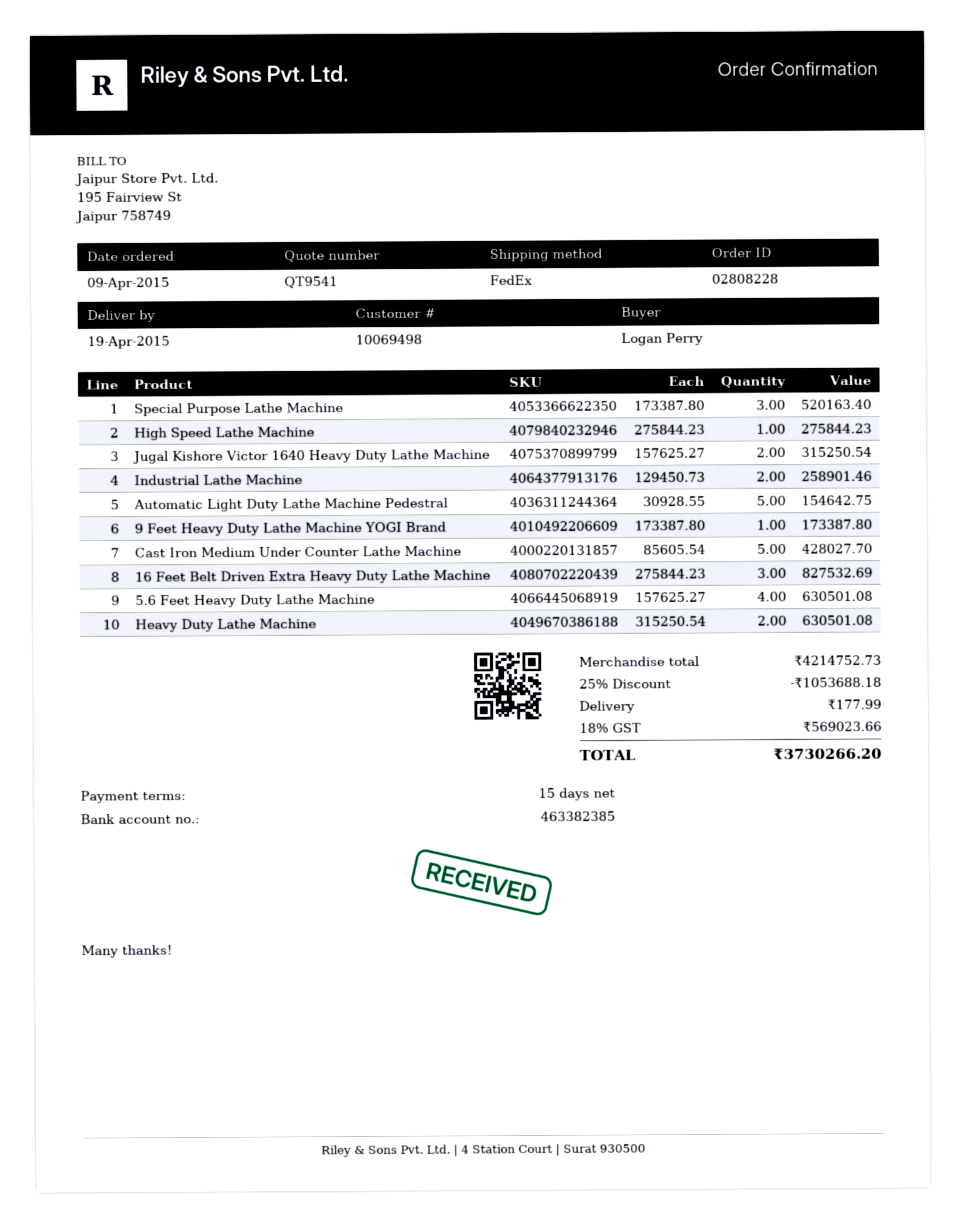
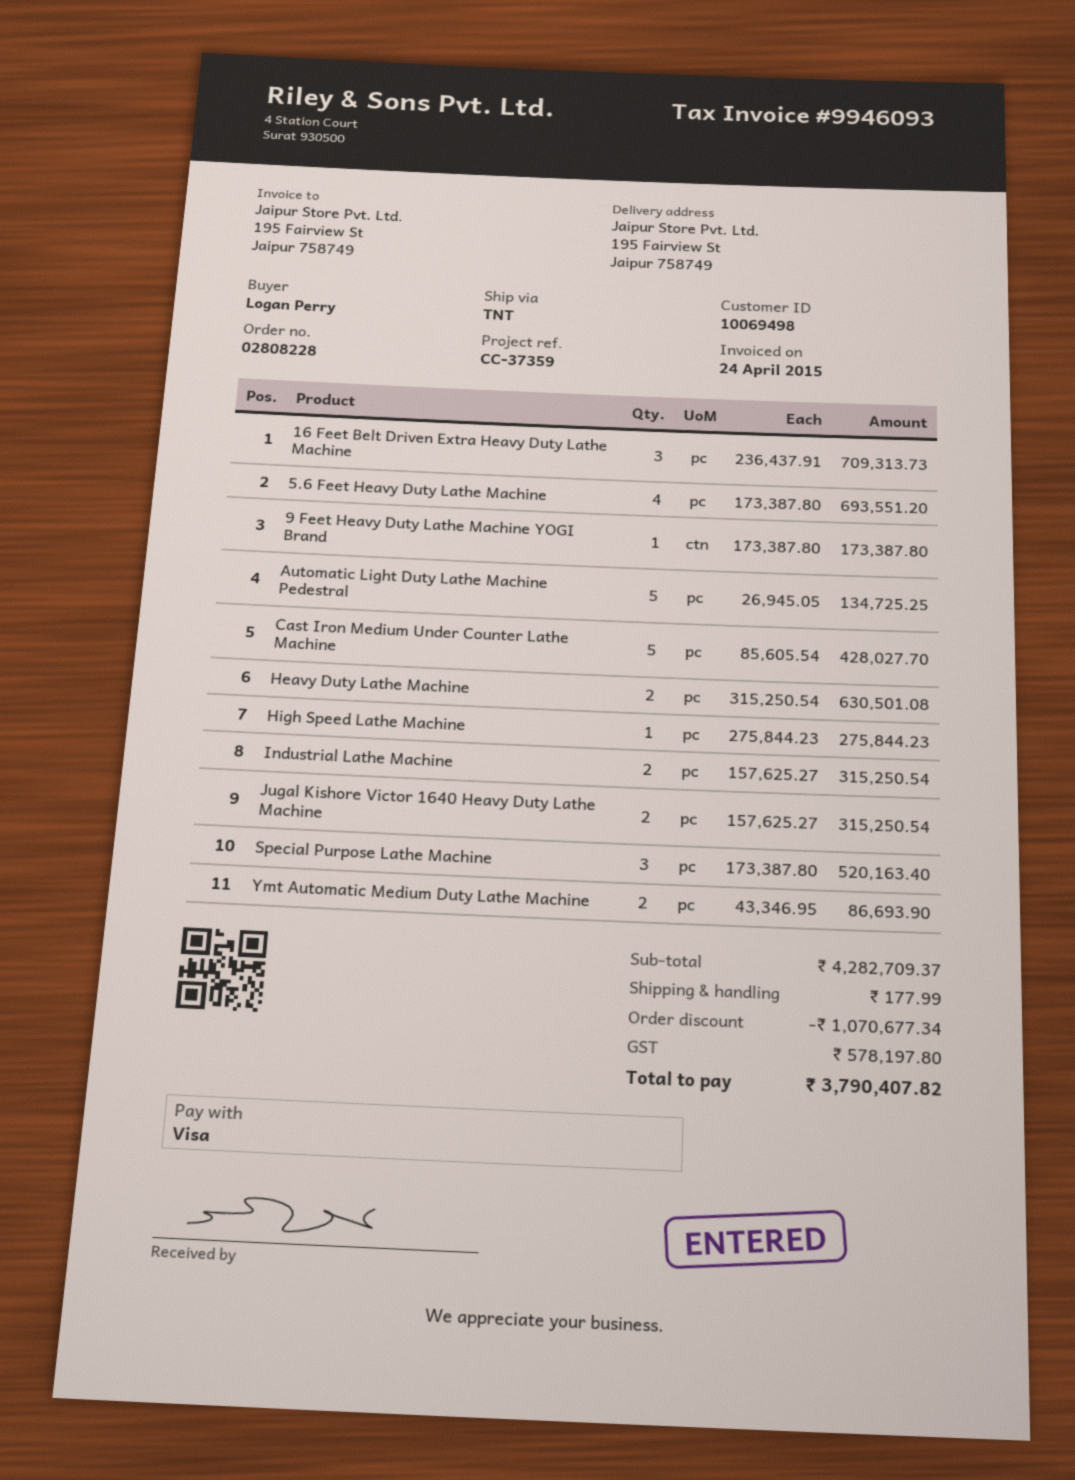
shipping method: FedEx -> TNT
Industrial Lathe Machine: 2 x 129450.73 = 258901.46 -> 2 x 157625.27 = 315250.54
Automatic Light Duty Lathe Machine Pedestral: 5 x 30928.55 = 154642.75 -> 5 x 26945.05 = 134725.25
16 Feet Belt Driven Extra Heavy Duty Lathe Machine: 3 x 275844.23 = 827532.69 -> 3 x 236437.91 = 709313.73
5.6 Feet Heavy Duty Lathe Machine: 4 x 157625.27 = 630501.08 -> 4 x 173387.80 = 693551.20
Ymt Automatic Medium Duty Lathe Machine: none -> 2 x 43346.95 = 86693.90
subtotal: 4214752.73 -> 4282709.37
discount: 1053688.18 -> 1070677.34
tax: 569023.66 -> 578197.80
total: 3730266.20 -> 3790407.82

